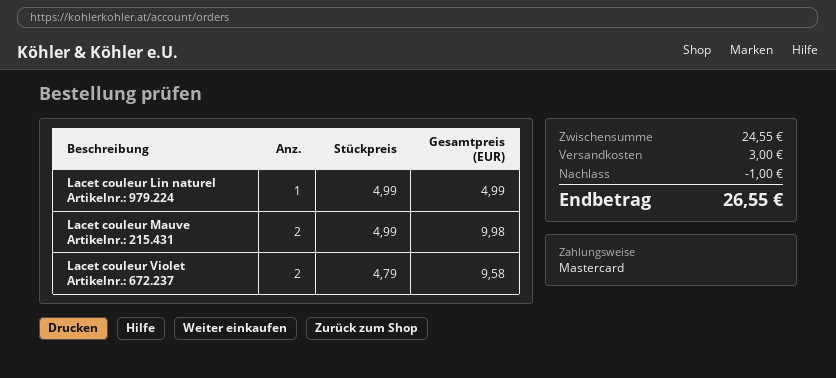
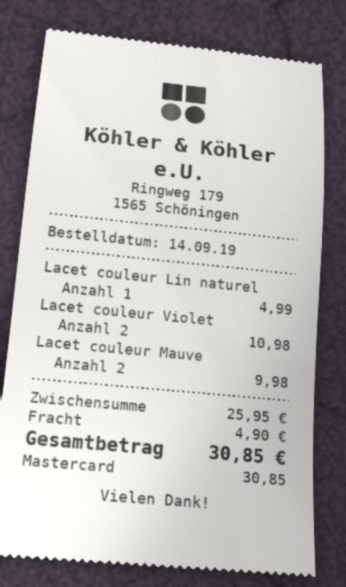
Lacet couleur Violet: 2 for 9.58 -> 2 for 10.98
subtotal: 24.55 -> 25.95
discount: 1.00 -> none
shipping: 3.00 -> 4.90
total: 26.55 -> 30.85

